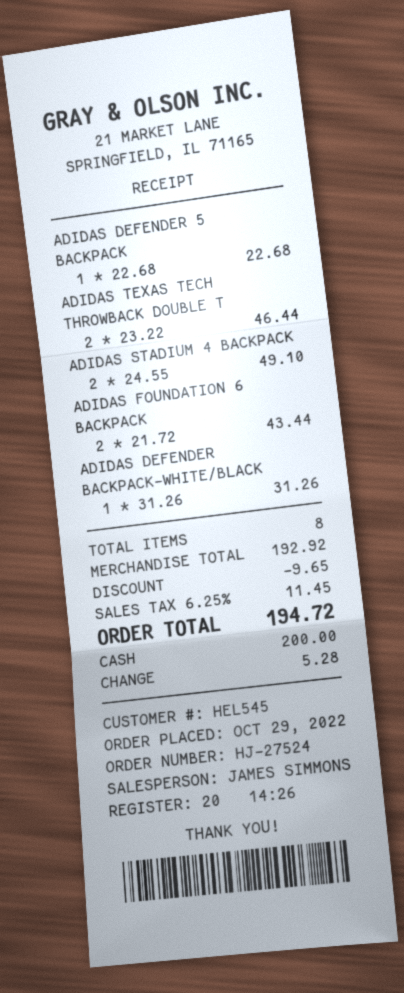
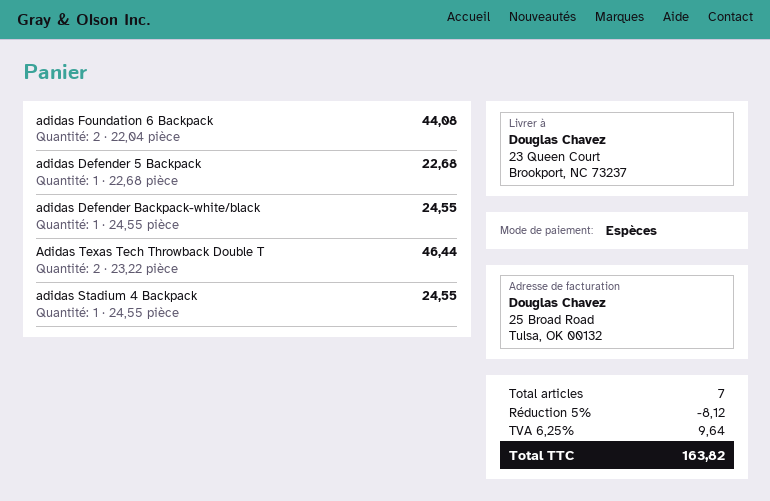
ADIDAS STADIUM 4 BACKPACK: 2 x 24.55 = 49.10 -> 1 x 24.55 = 24.55
ADIDAS FOUNDATION 6 BACKPACK: 2 x 21.72 = 43.44 -> 2 x 22.04 = 44.08
ADIDAS DEFENDER BACKPACK-WHITE/BLACK: 1 x 31.26 = 31.26 -> 1 x 24.55 = 24.55
total quantity: 8 -> 7
discount: 9.65 -> 8.12
tax: 6.25% = 11.45 -> 6.25% = 9.64
total: 194.72 -> 163.82

